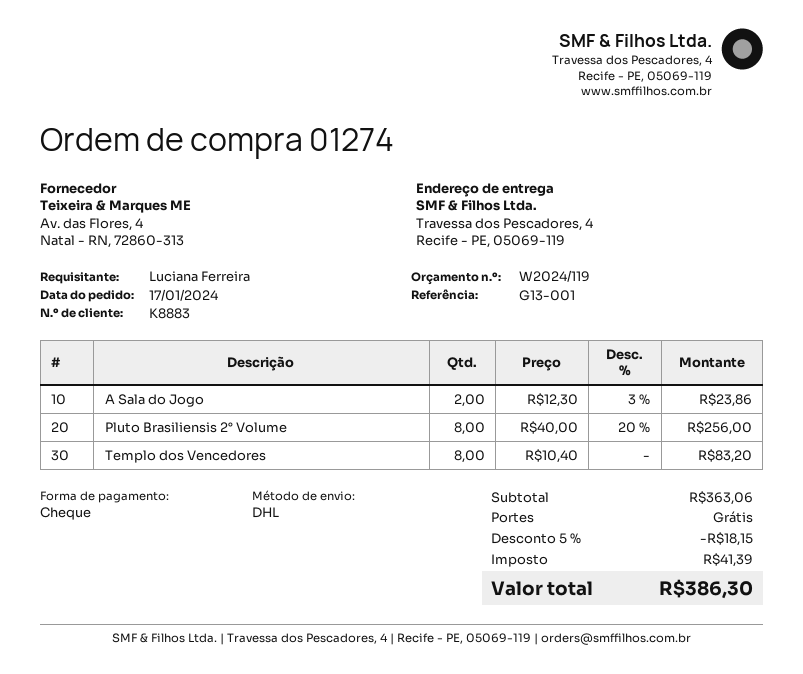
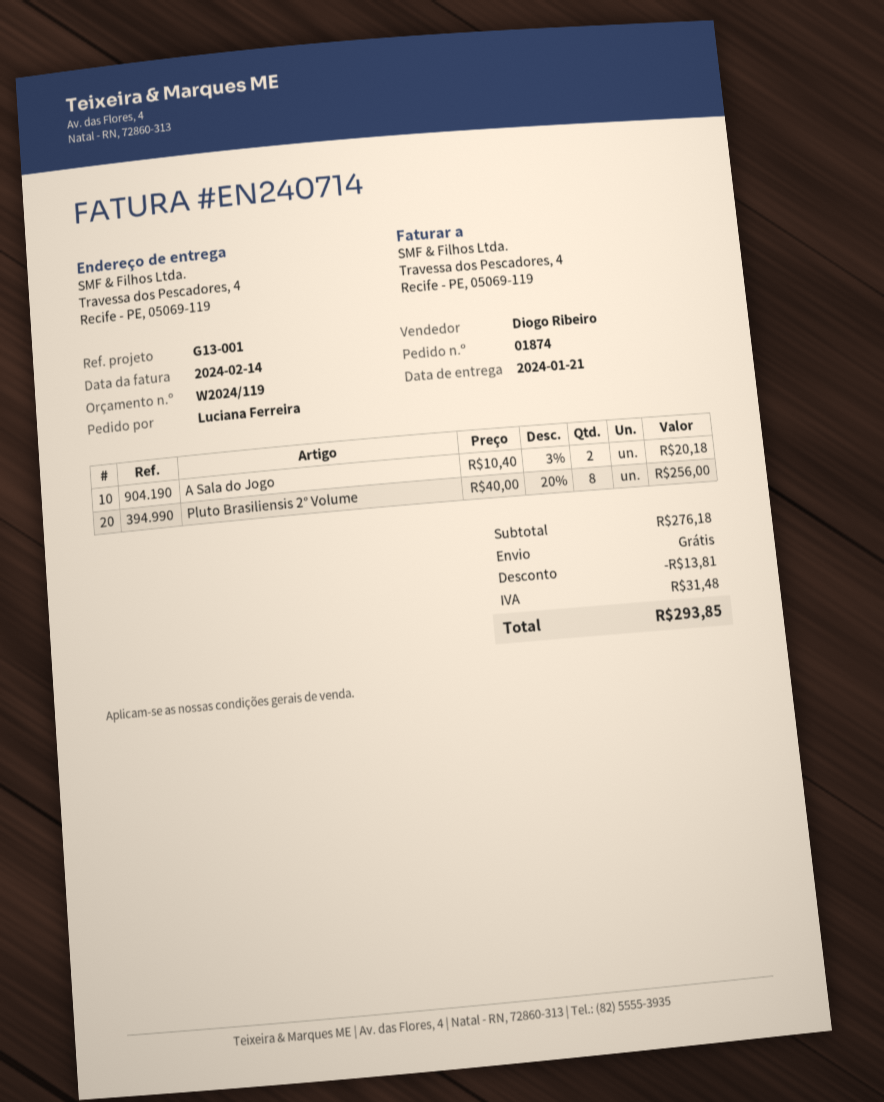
order number: 01274 -> 01874
A Sala do Jogo: 2 x 12.30 - 3% = 23.86 -> 2 x 10.40 - 3% = 20.18
Templo dos Vencedores: 8 x 10.40 = 83.20 -> none
subtotal: 363.06 -> 276.18
discount: 18.15 -> 13.81
tax: 41.39 -> 31.48
total: 386.30 -> 293.85

